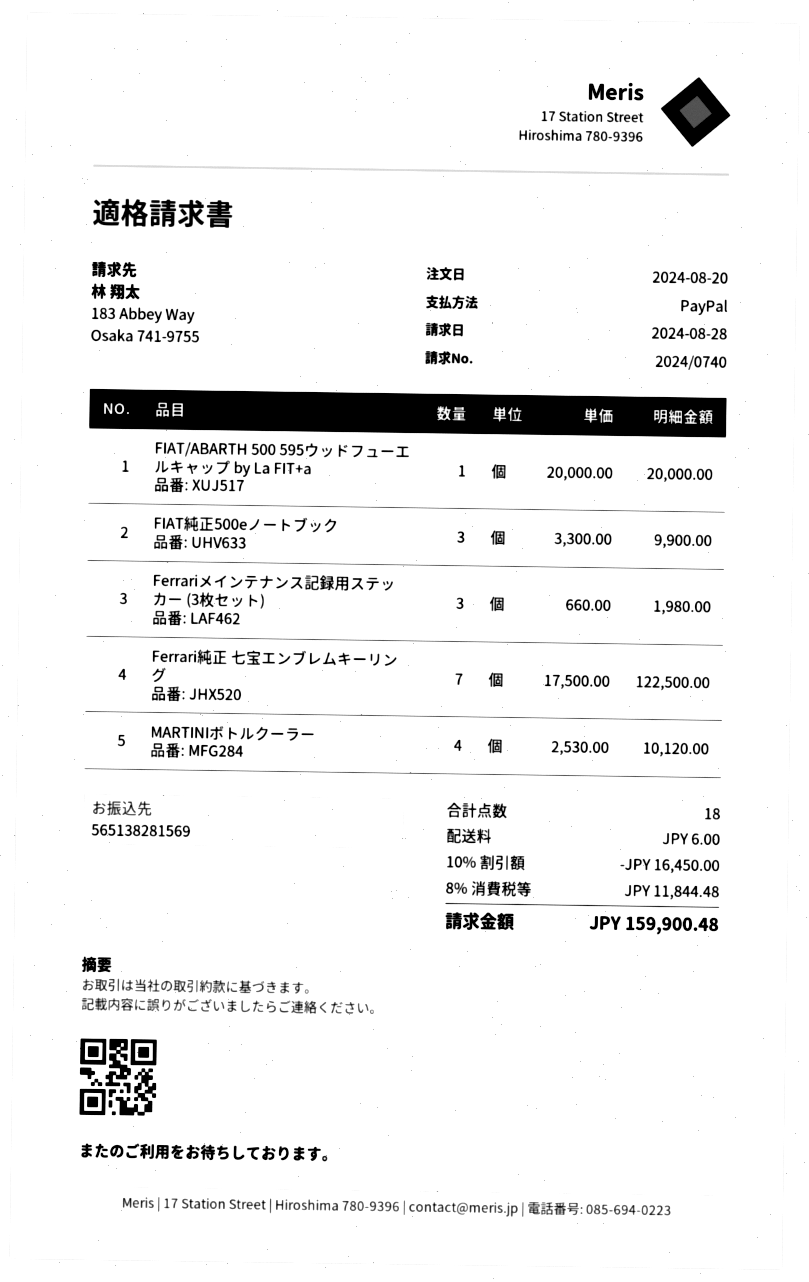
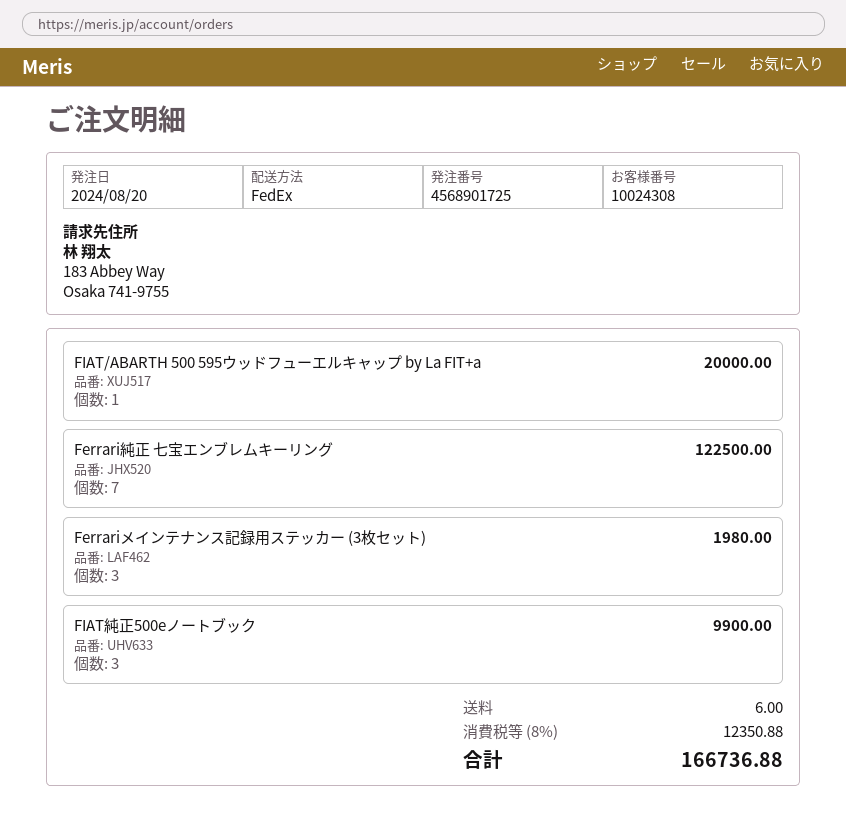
MARTINIボトルクーラー: 4 for 10120.00 -> none
discount: 10% = 16450.00 -> none
tax: 8% = 11844.48 -> 8% = 12350.88
total: 159900.48 -> 166736.88

